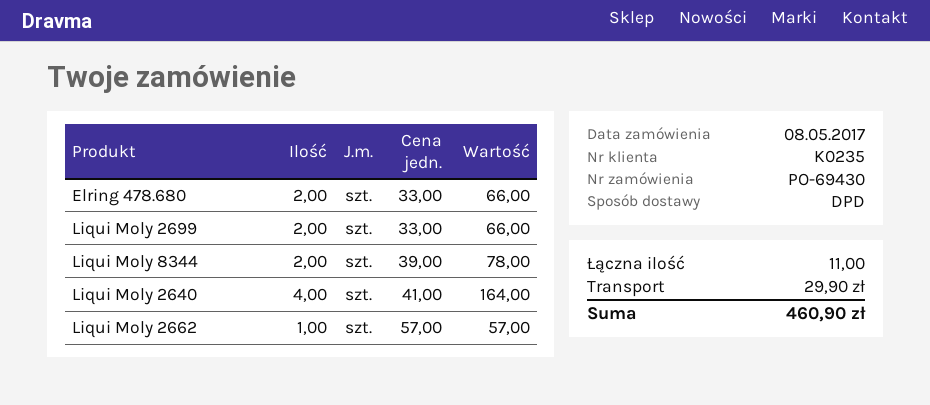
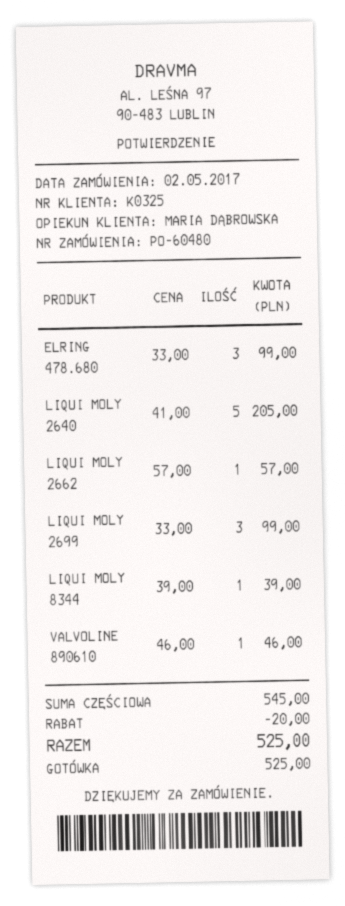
order number: PO-69430 -> PO-60480
order date: 2017-05-08 -> 2017-05-02
customer number: K0235 -> K0325
Elring 478.680: 2 x 33.00 = 66.00 -> 3 x 33.00 = 99.00
Liqui Moly 2699: 2 x 33.00 = 66.00 -> 3 x 33.00 = 99.00
Liqui Moly 8344: 2 x 39.00 = 78.00 -> 1 x 39.00 = 39.00
Liqui Moly 2640: 4 x 41.00 = 164.00 -> 5 x 41.00 = 205.00
VALVOLINE 890610: none -> 1 x 46.00 = 46.00
discount: none -> 20.00
shipping: 29.90 -> none
total: 460.90 -> 525.00

